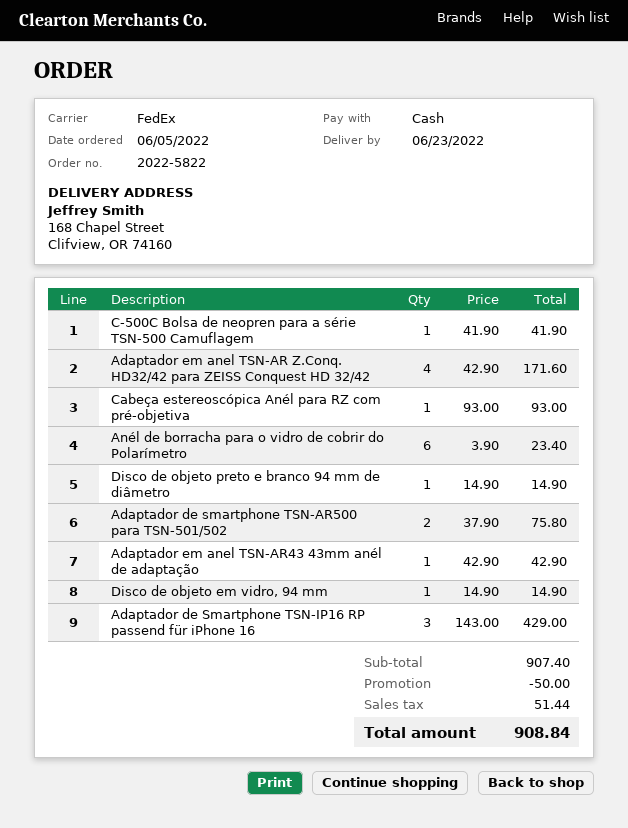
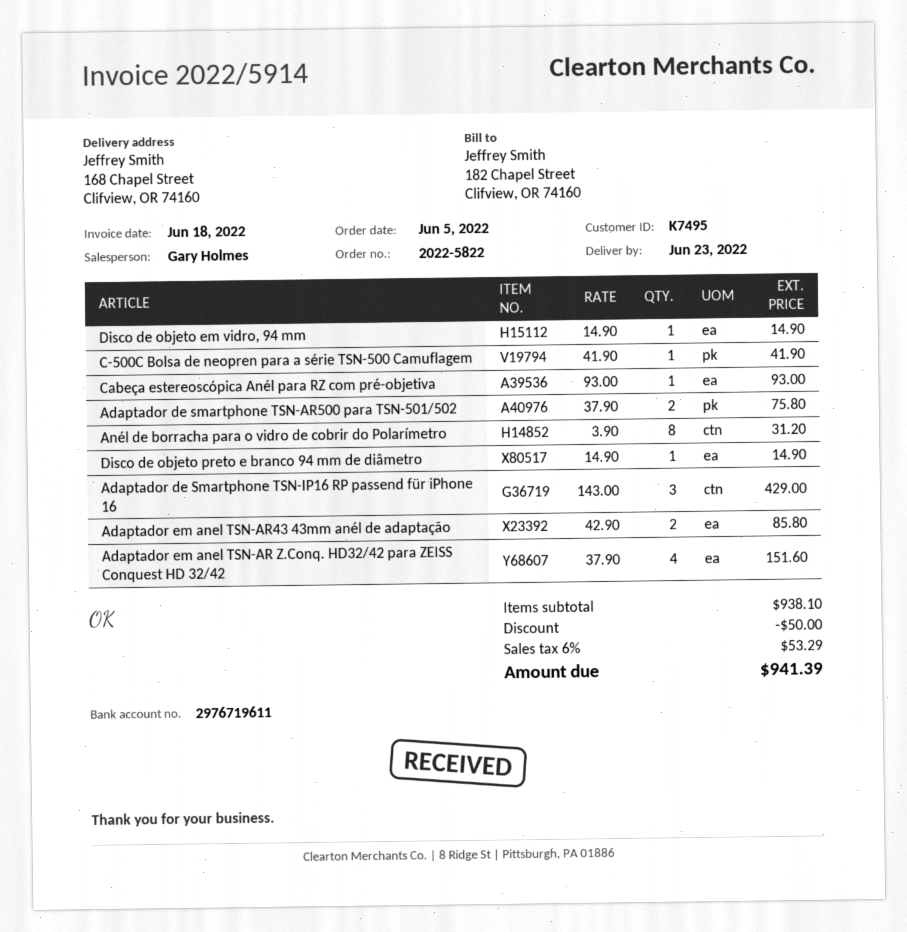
Adaptador em anel TSN-AR Z.Conq. HD32/42 para ZEISS Conquest HD 32/42: 4 x 42.90 = 171.60 -> 4 x 37.90 = 151.60
Anél de borracha para o vidro de cobrir do Polarímetro: 6 x 3.90 = 23.40 -> 8 x 3.90 = 31.20
Adaptador em anel TSN-AR43 43mm anél de adaptação: 1 x 42.90 = 42.90 -> 2 x 42.90 = 85.80
subtotal: 907.40 -> 938.10
tax: 51.44 -> 53.29
total: 908.84 -> 941.39

